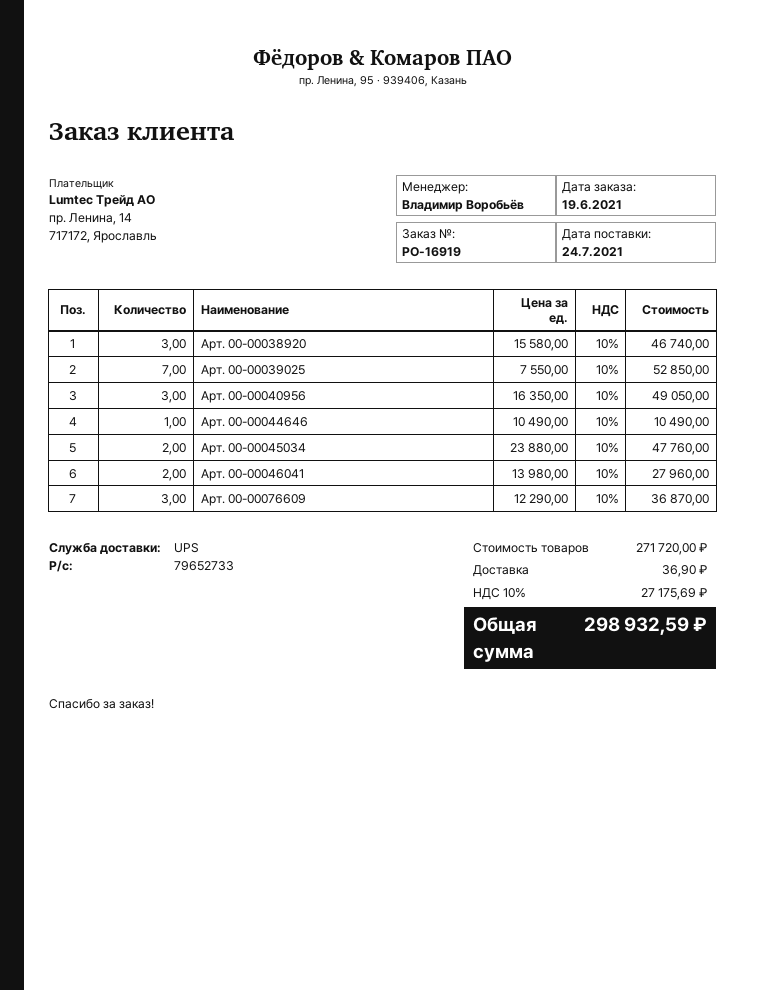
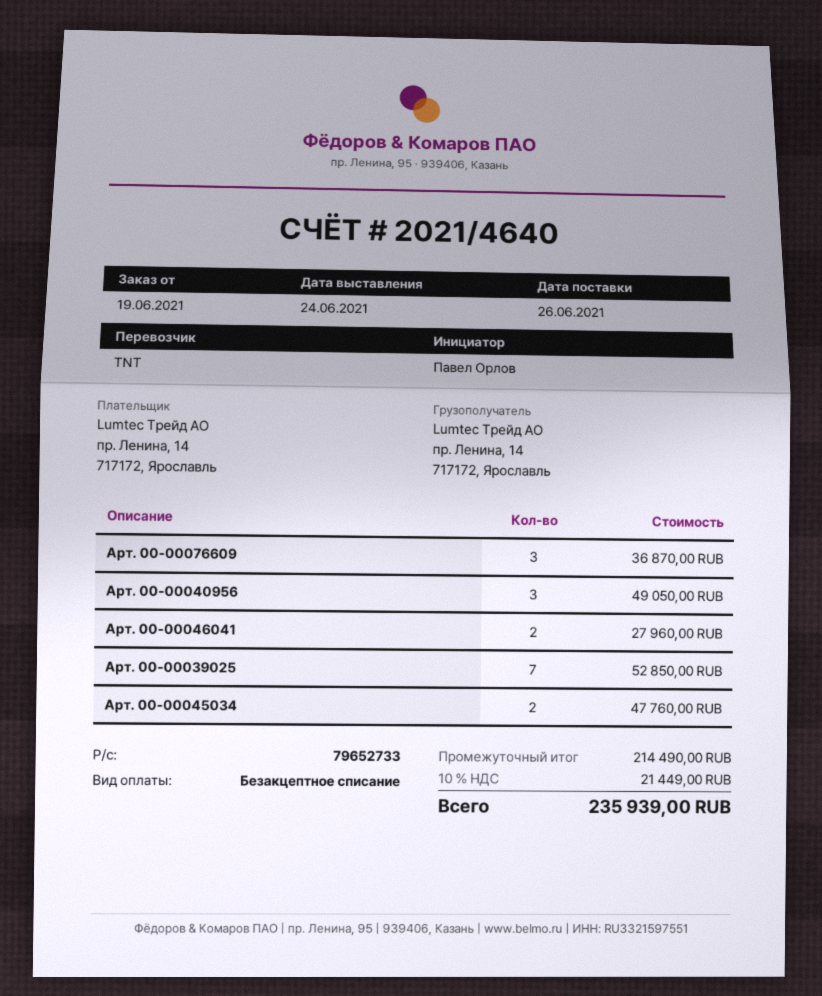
delivery date: 2021-07-24 -> 2021-06-26
shipping method: UPS -> TNT
Арт. 00-00038920: 3 for 46740.00 -> none
Арт. 00-00044646: 1 for 10490.00 -> none
subtotal: 271720.00 -> 214490.00
shipping: 36.90 -> none
tax: 10% = 27175.69 -> 10% = 21449.00
total: 298932.59 -> 235939.00

